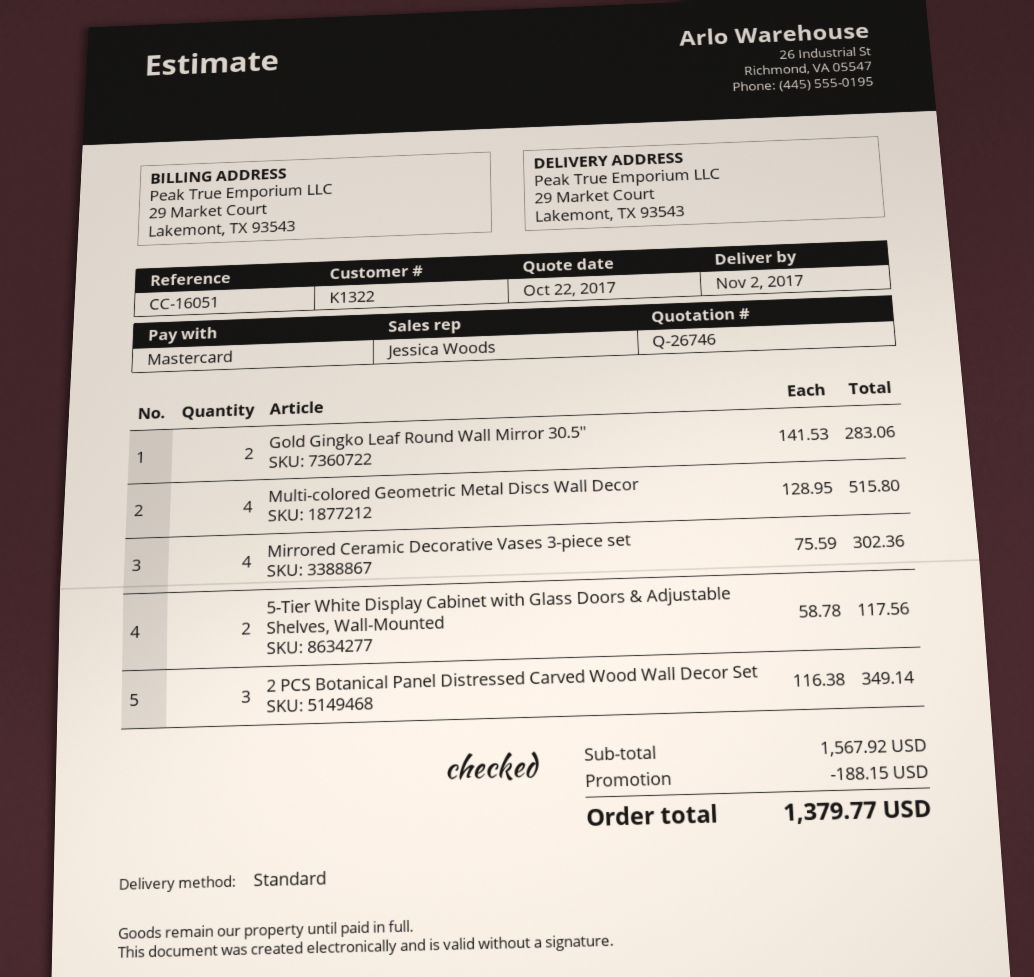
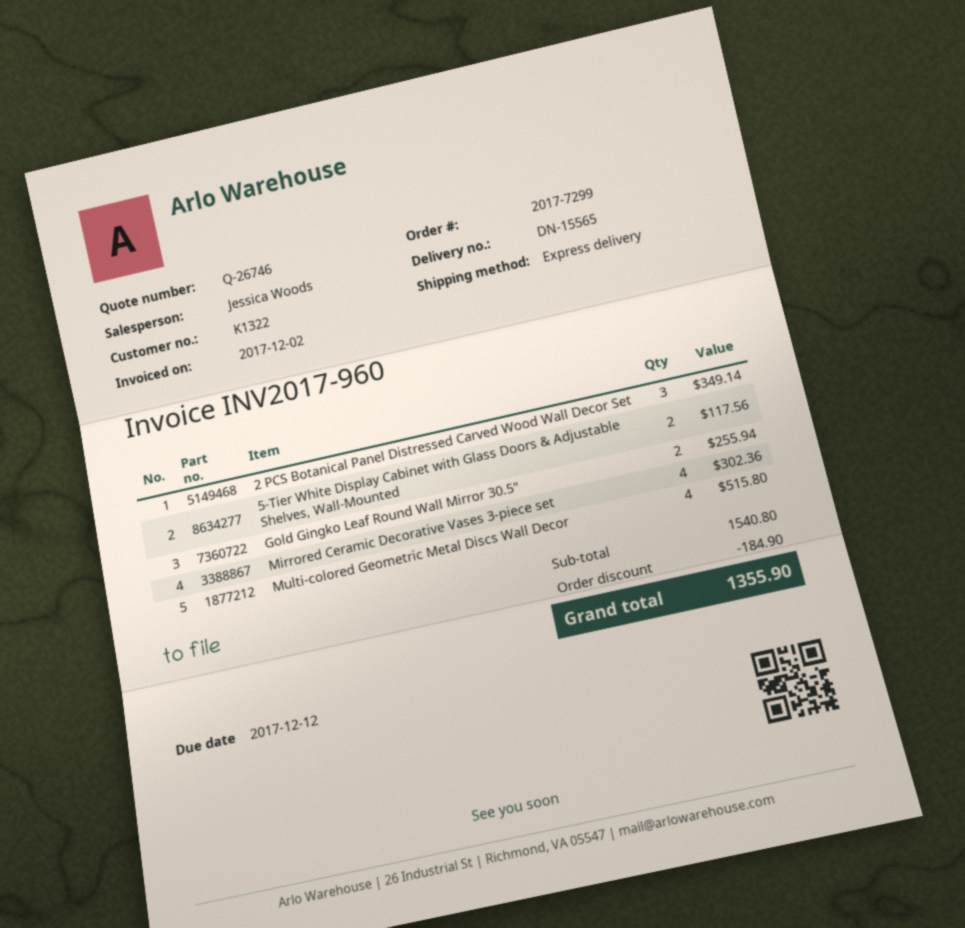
shipping method: standard -> express
Gold Gingko Leaf Round Wall Mirror 30.5": 2 for 283.06 -> 2 for 255.94
subtotal: 1567.92 -> 1540.80
discount: 188.15 -> 184.90
total: 1379.77 -> 1355.90

